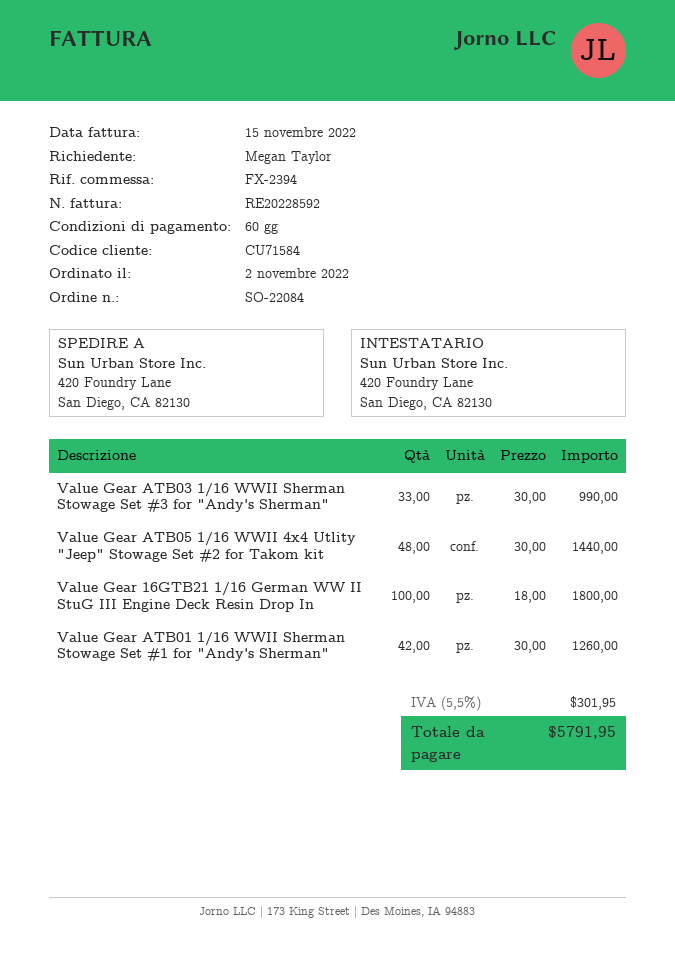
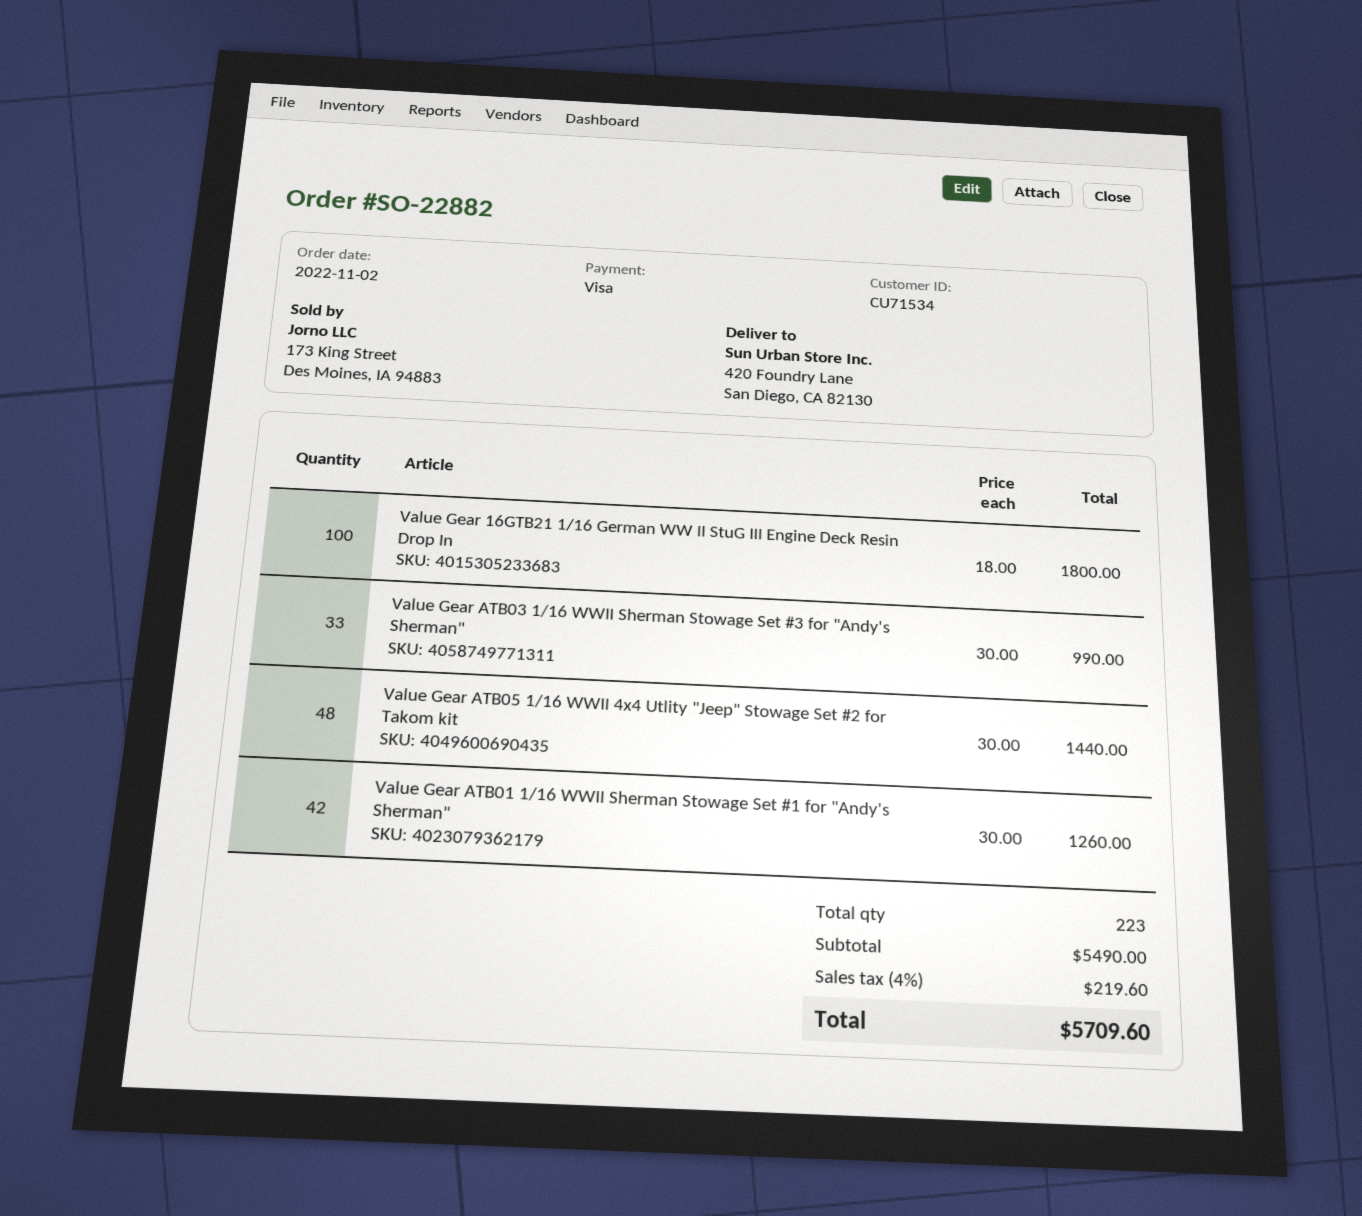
order number: SO-22084 -> SO-22882
customer number: CU71584 -> CU71534
tax: 5.5% = 301.95 -> 4% = 219.60
total: 5791.95 -> 5709.60

